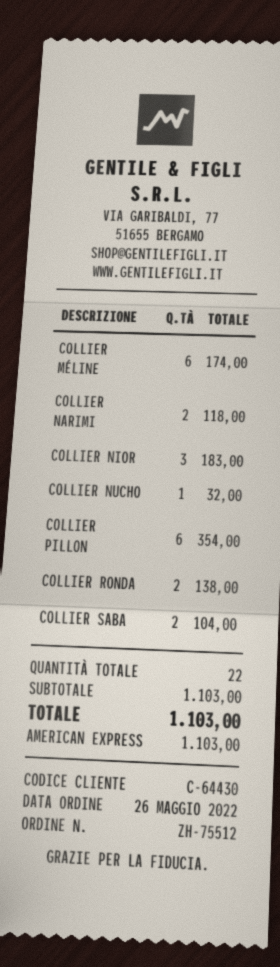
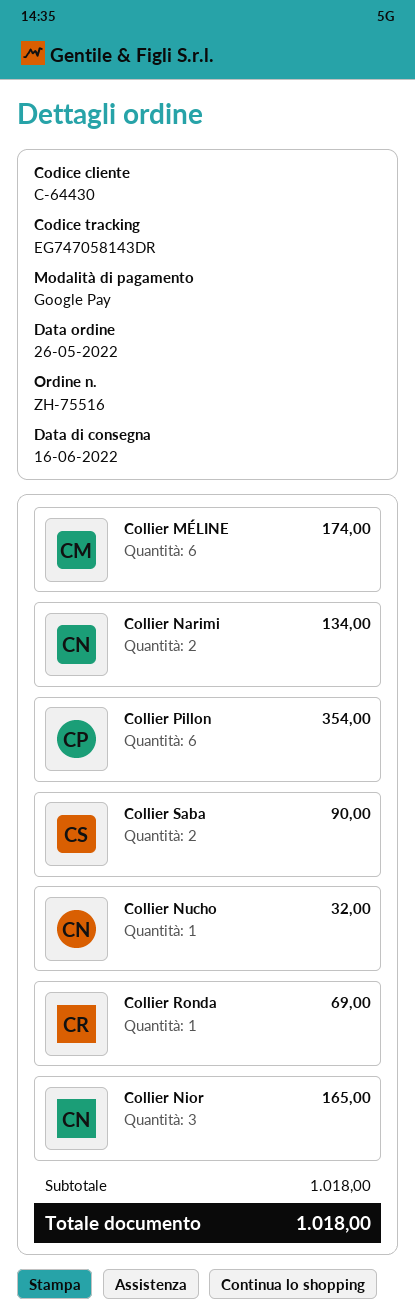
order number: ZH-75512 -> ZH-75516
payment method: American Express -> Google Pay
COLLIER NARIMI: 2 for 118.00 -> 2 for 134.00
COLLIER NIOR: 3 for 183.00 -> 3 for 165.00
COLLIER RONDA: 2 for 138.00 -> 1 for 69.00
COLLIER SABA: 2 for 104.00 -> 2 for 90.00
subtotal: 1103.00 -> 1018.00
total: 1103.00 -> 1018.00

